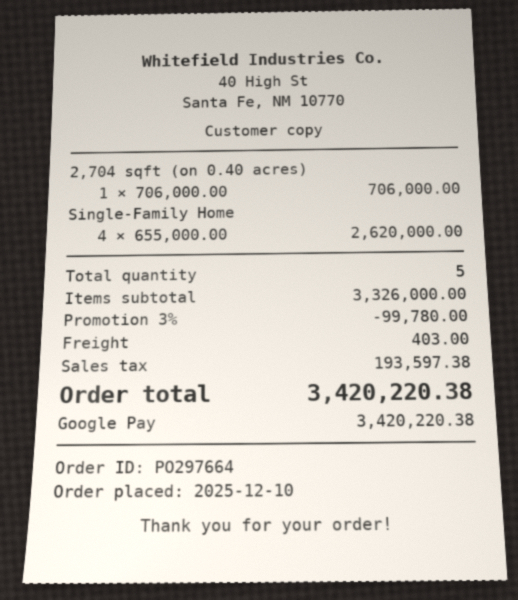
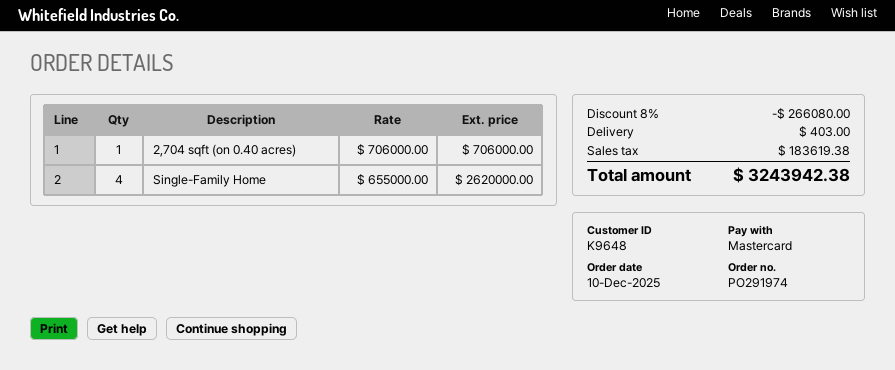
order number: PO297664 -> PO291974
payment method: Google Pay -> Mastercard
discount: 3% = 99780.00 -> 8% = 266080.00
tax: 193597.38 -> 183619.38
total: 3420220.38 -> 3243942.38

